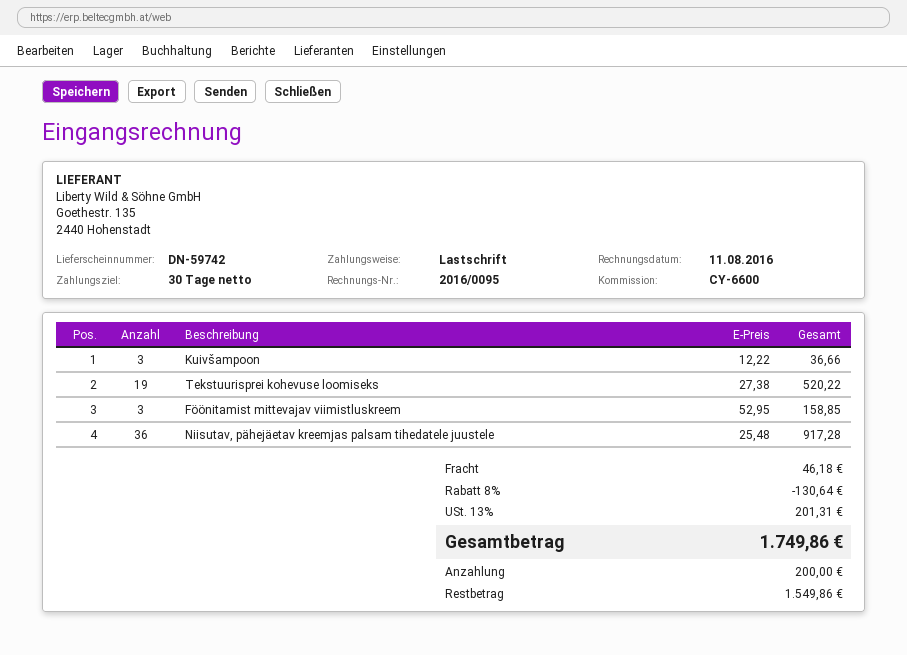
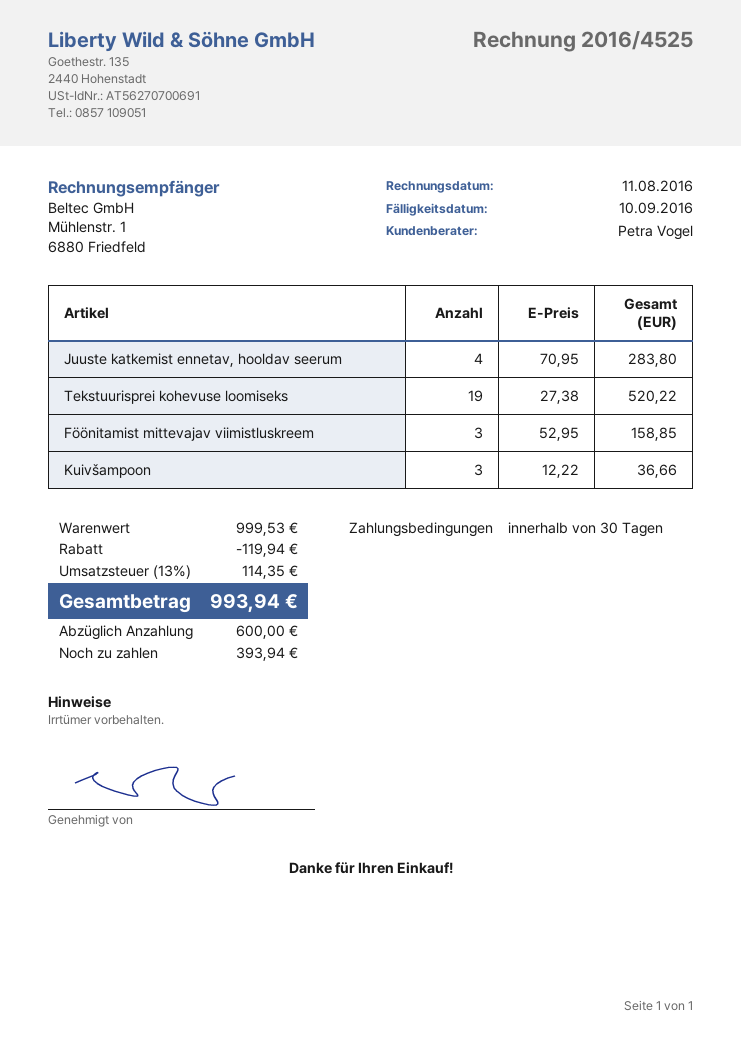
invoice number: 2016/0095 -> 2016/4525
Niisutav, pähejäetav kreemjas palsam tihedatele juustele: 36 x 25.48 = 917.28 -> none
Juuste katkemist ennetav, hooldav seerum: none -> 4 x 70.95 = 283.80
discount: 130.64 -> 119.94
shipping: 46.18 -> none
tax: 13% = 201.31 -> 13% = 114.35
total: 1749.86 -> 993.94
deposit: 200.00 -> 600.00
balance: 1549.86 -> 393.94

